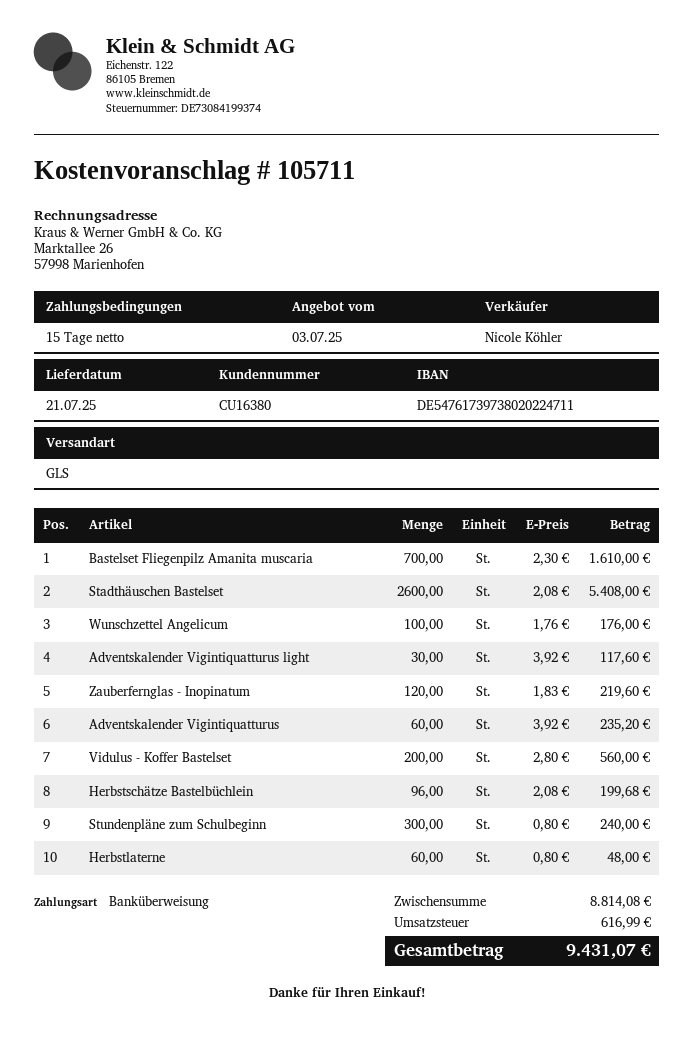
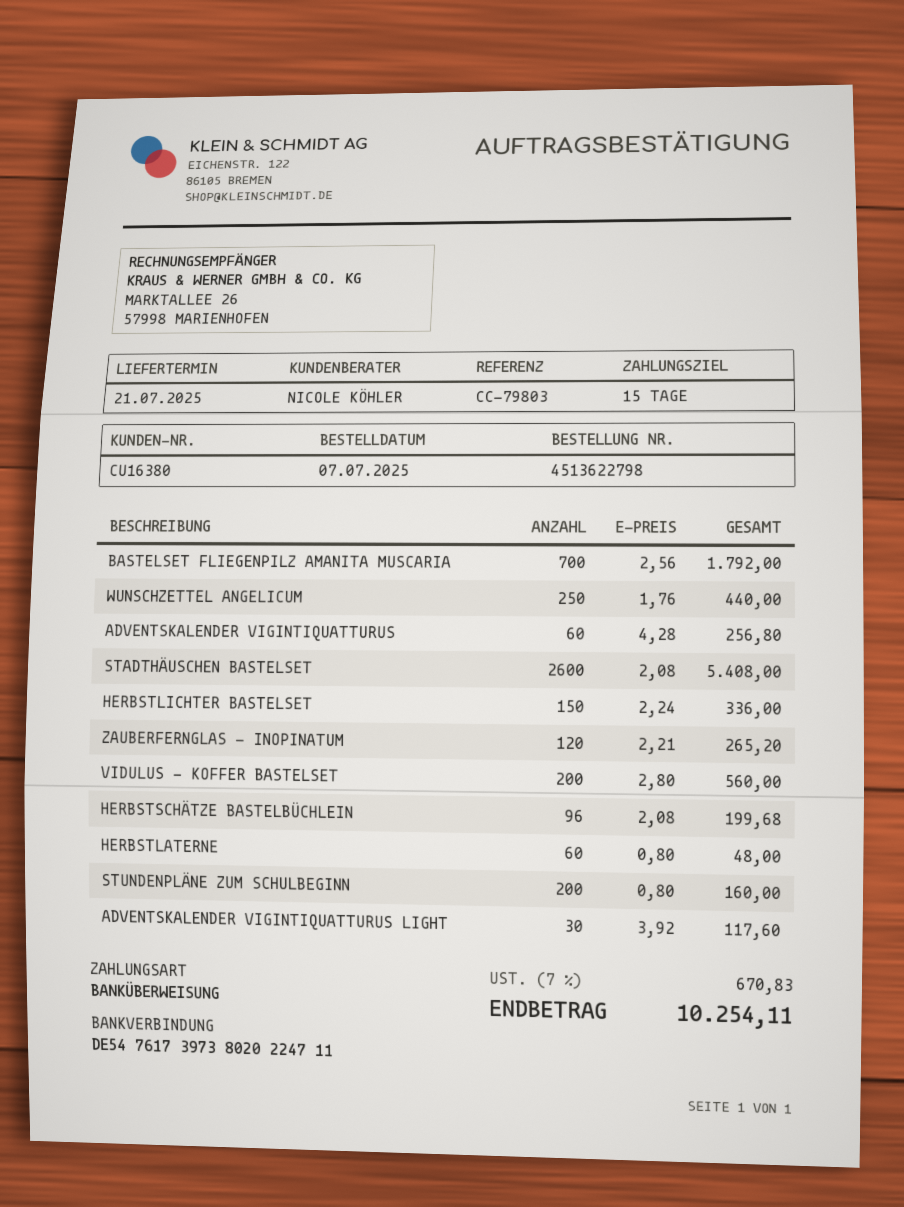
Bastelset Fliegenpilz Amanita muscaria: 700 x 2.30 = 1610.00 -> 700 x 2.56 = 1792.00
Wunschzettel Angelicum: 100 x 1.76 = 176.00 -> 250 x 1.76 = 440.00
Zauberfernglas - Inopinatum: 120 x 1.83 = 219.60 -> 120 x 2.21 = 265.20
Adventskalender Vigintiquatturus: 60 x 3.92 = 235.20 -> 60 x 4.28 = 256.80
Stundenpläne zum Schulbeginn: 300 x 0.80 = 240.00 -> 200 x 0.80 = 160.00
HERBSTLICHTER BASTELSET: none -> 150 x 2.24 = 336.00
tax: 616.99 -> 670.83
total: 9431.07 -> 10254.11

